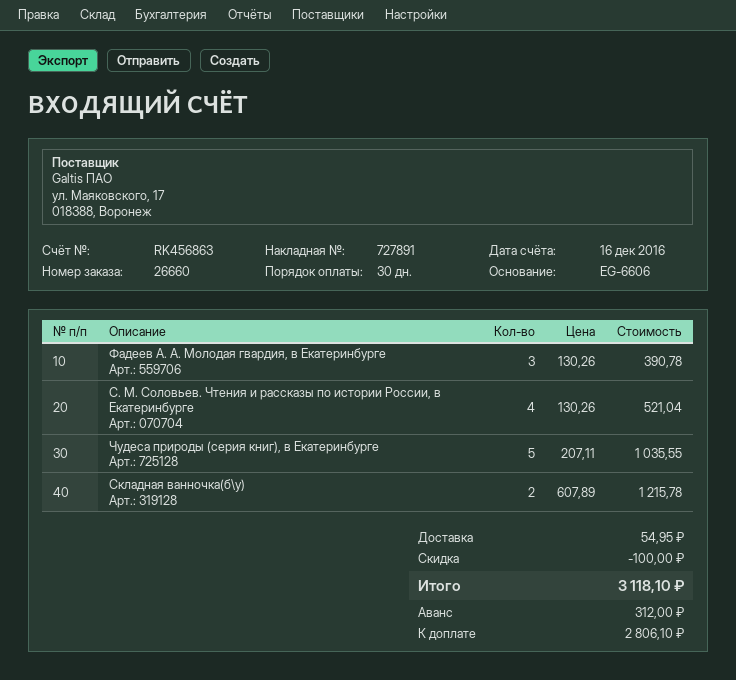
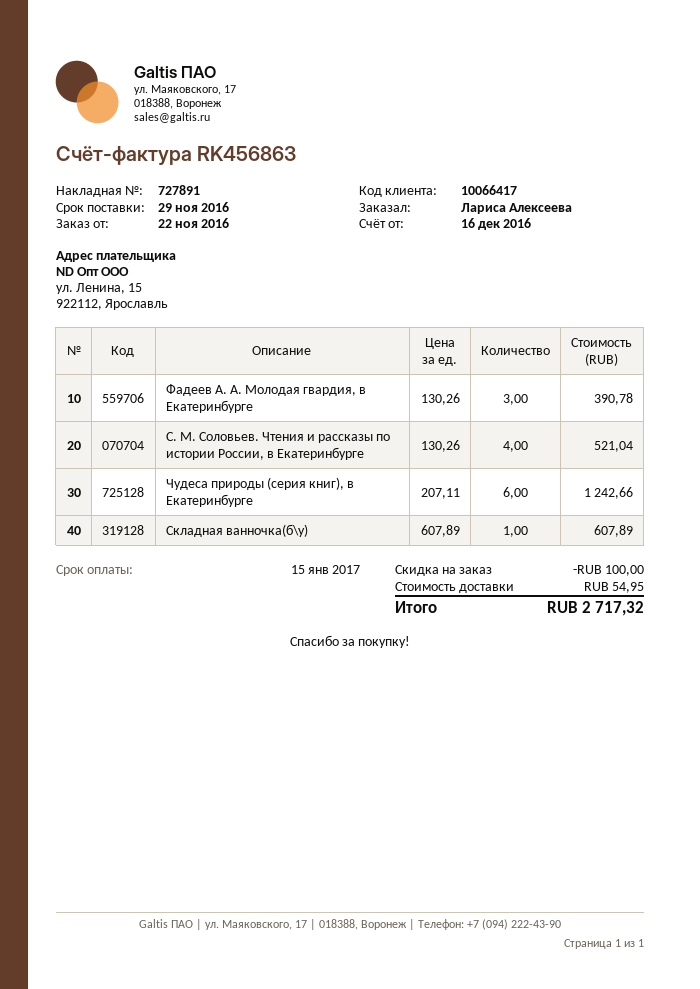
Чудеса природы (серия книг), в Екатеринбурге: 5 x 207.11 = 1035.55 -> 6 x 207.11 = 1242.66
Складная ванночка(б\у): 2 x 607.89 = 1215.78 -> 1 x 607.89 = 607.89
total: 3118.10 -> 2717.32

